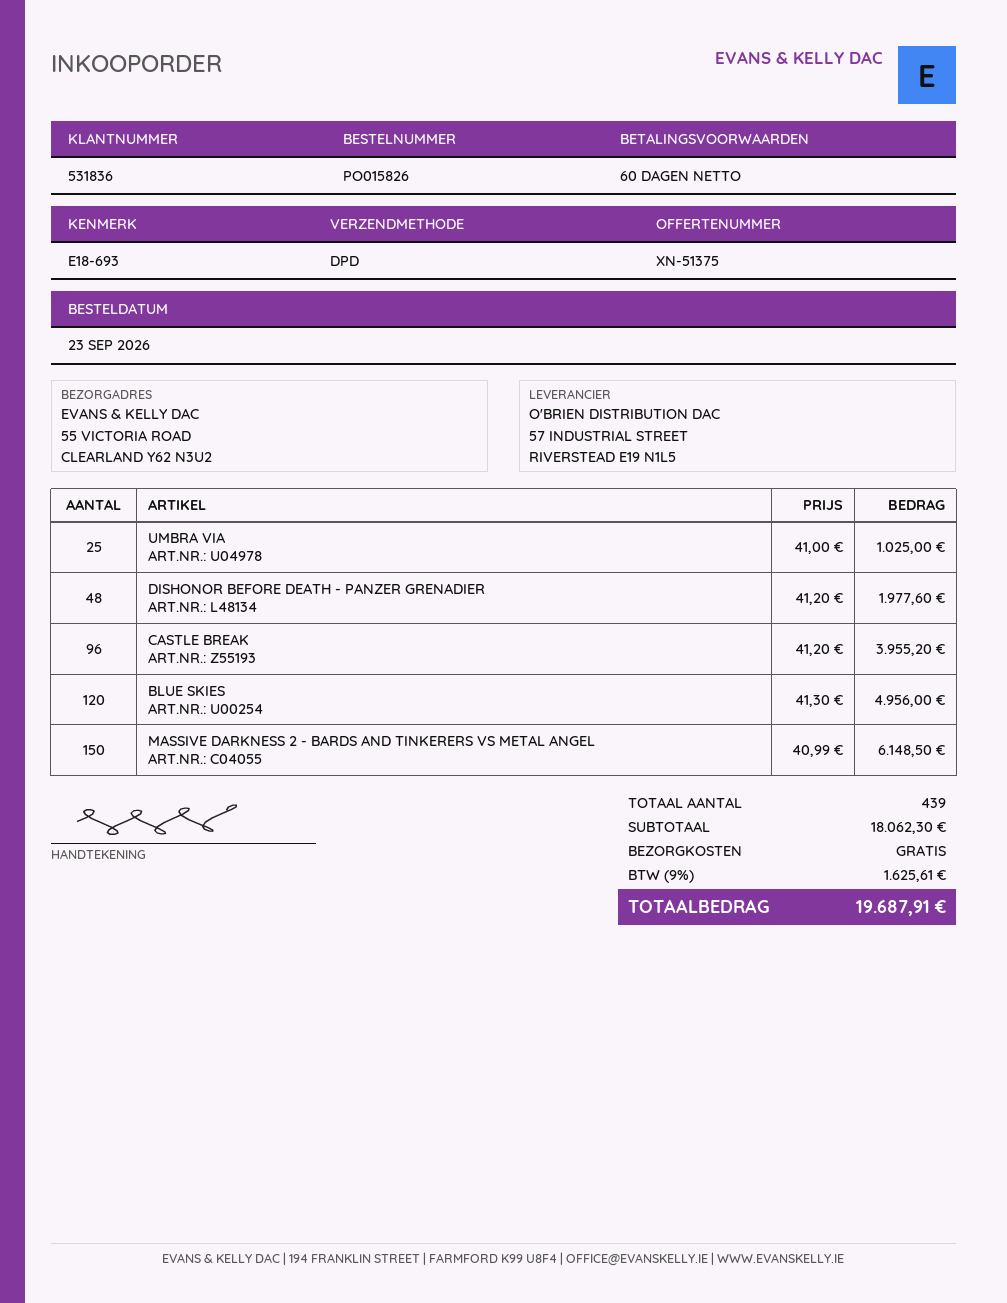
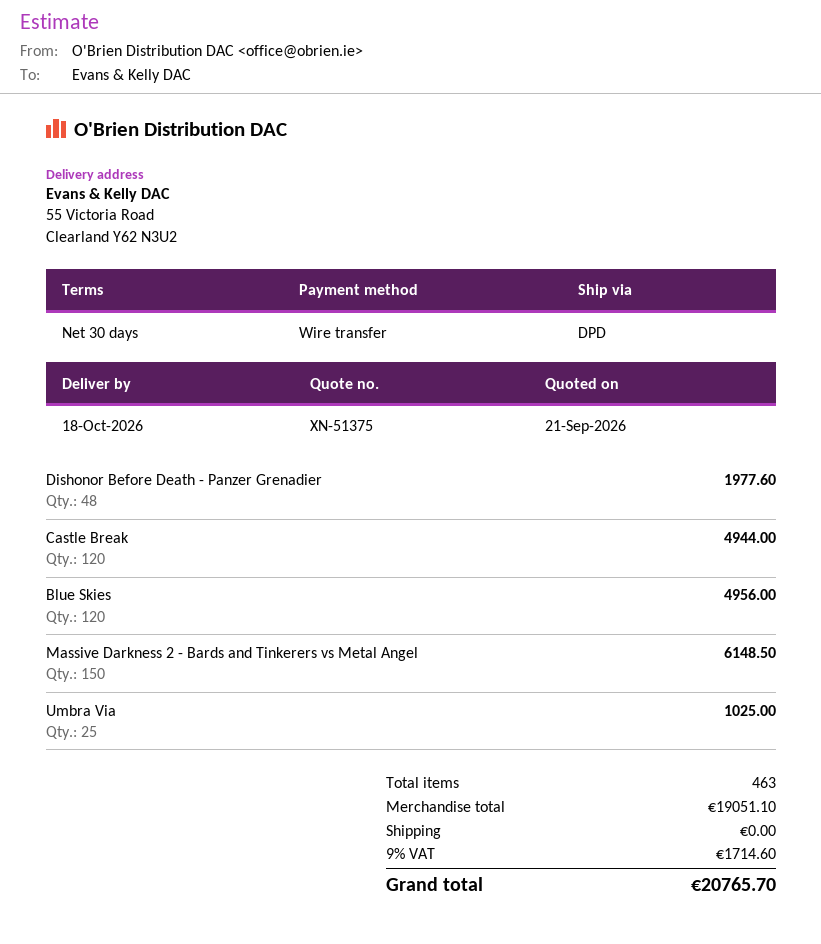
payment terms: 60 days -> 30 days
CASTLE BREAK: 96 for 3955.20 -> 120 for 4944.00
total quantity: 439 -> 463
subtotal: 18062.30 -> 19051.10
tax: 9% = 1625.61 -> 9% = 1714.60
total: 19687.91 -> 20765.70

